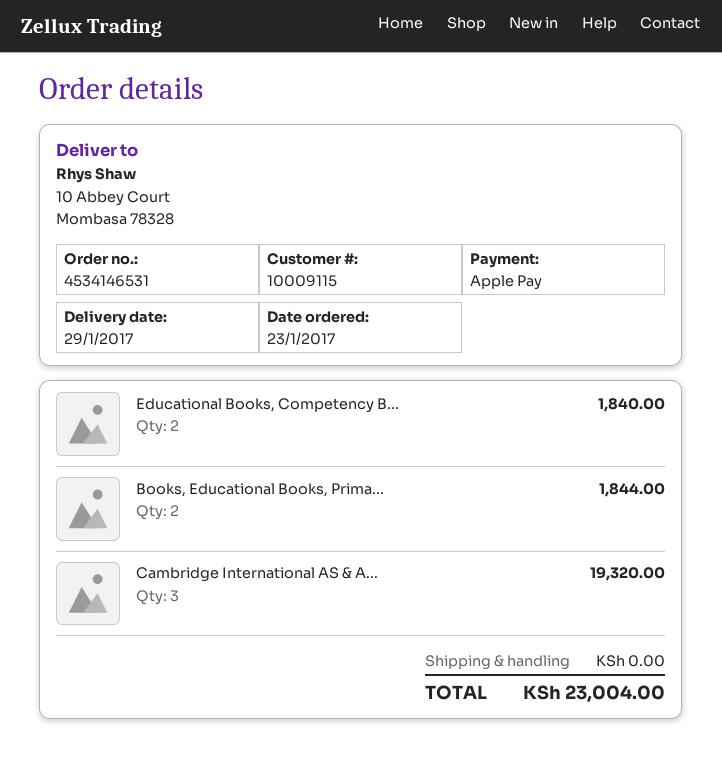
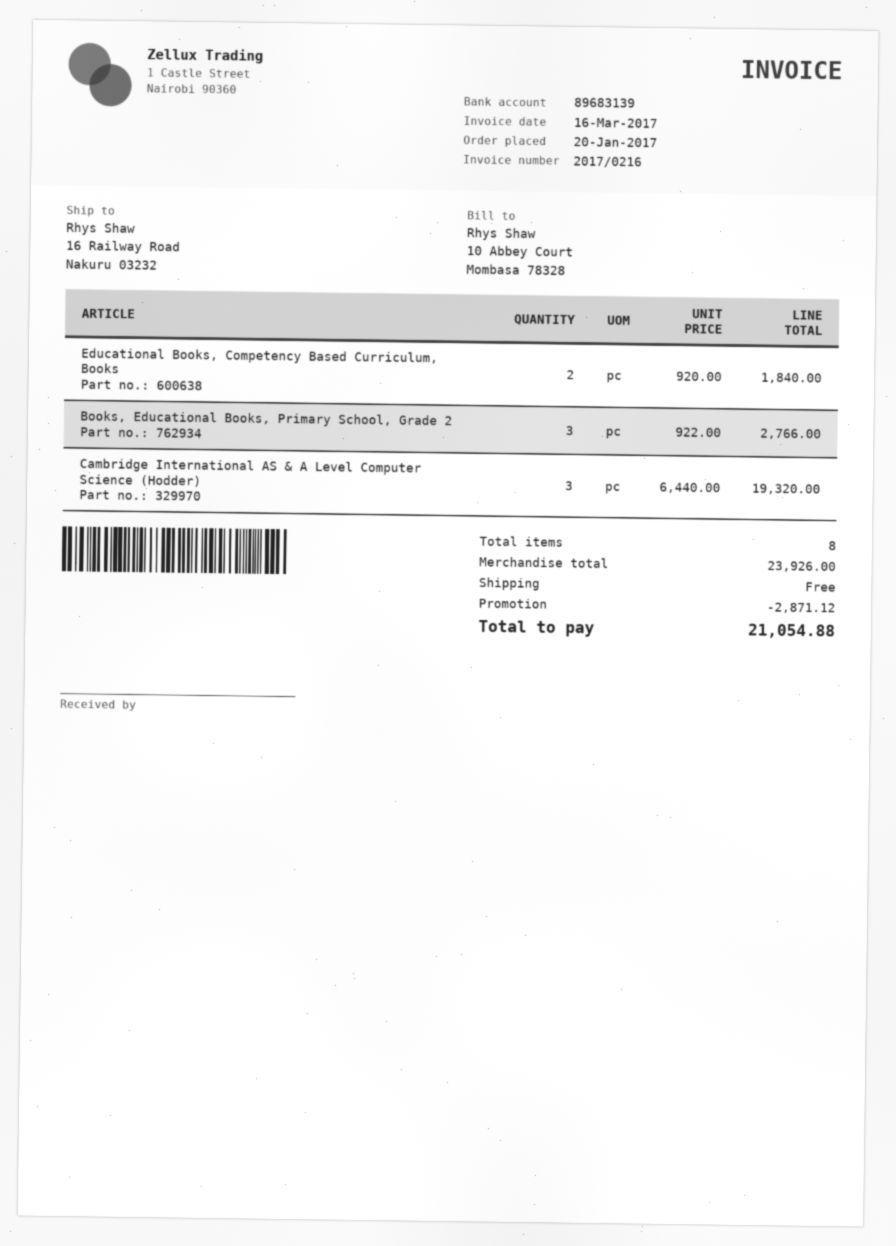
order date: 2017-01-23 -> 2017-01-20
ship to: 10 Abbey Court, Mombasa 78328 -> 16 Railway Road, Nakuru 03232
Books, Educational Books, Prima...: 2 for 1844.00 -> 3 for 2766.00
discount: none -> 2871.12
total: 23004.00 -> 21054.88

